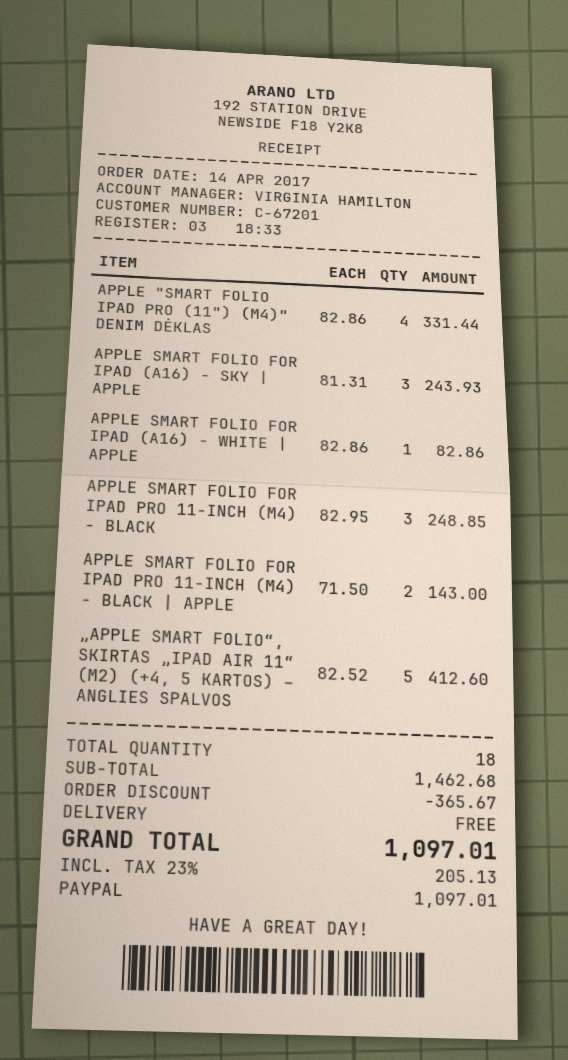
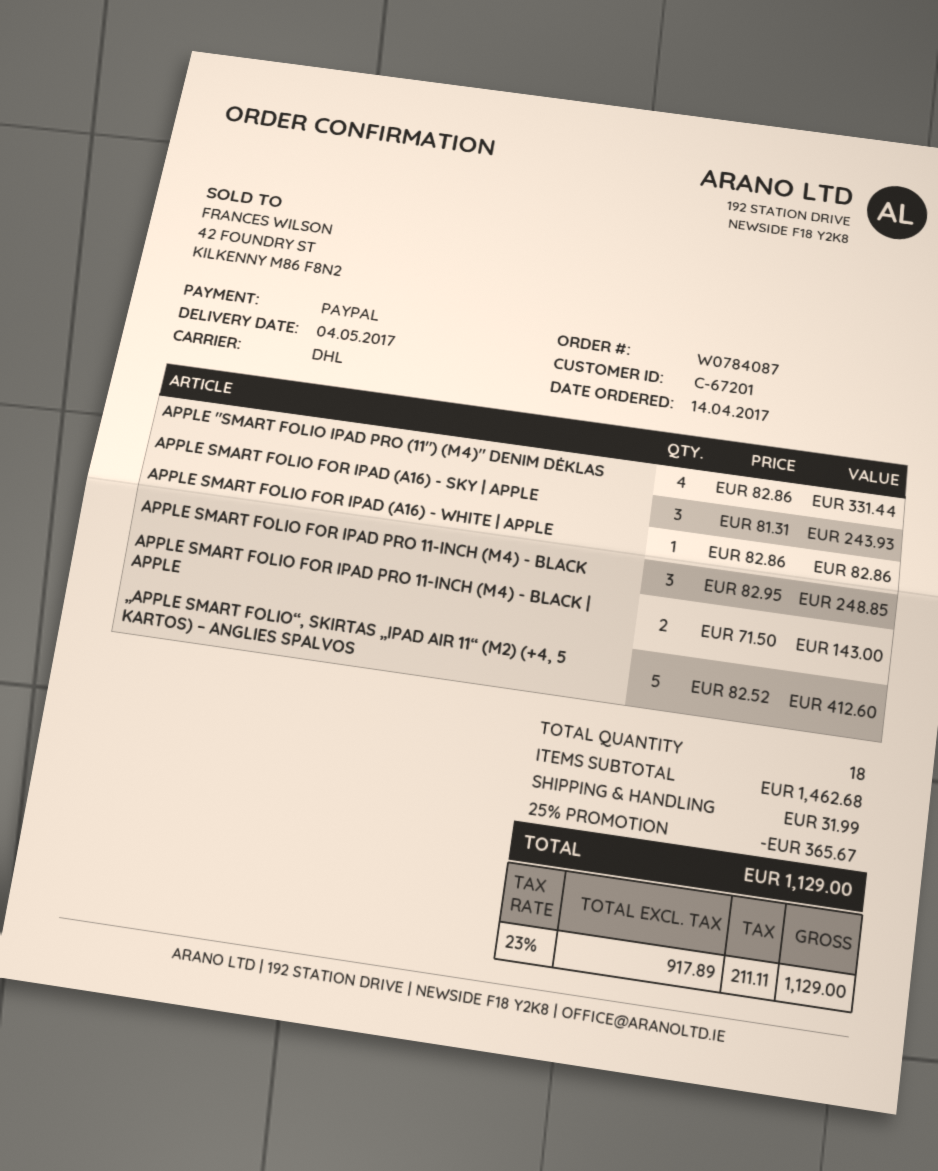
shipping: 0.00 -> 31.99
tax: 23% = 205.13 -> 23% = 211.11
total: 1097.01 -> 1129.00

